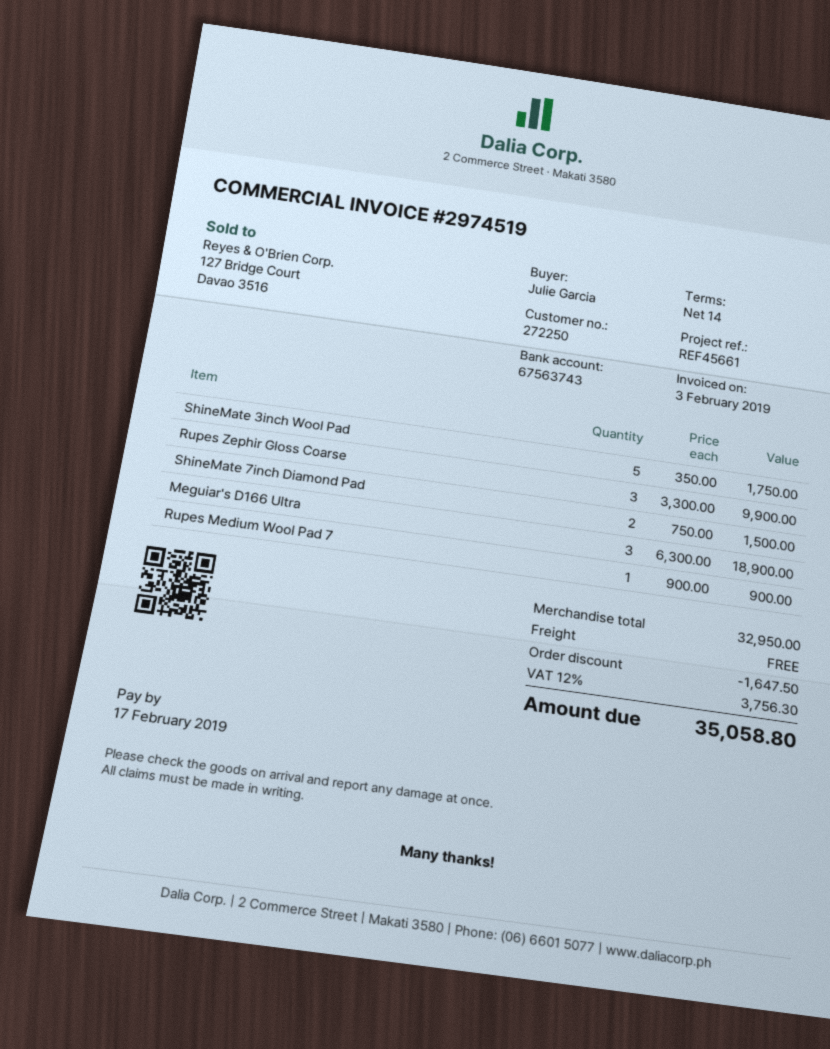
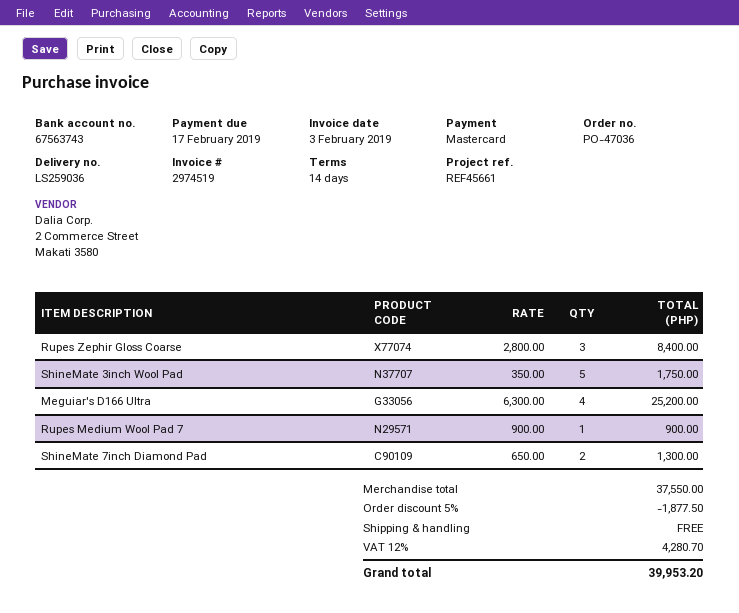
Rupes Zephir Gloss Coarse: 3 x 3300.00 = 9900.00 -> 3 x 2800.00 = 8400.00
ShineMate 7inch Diamond Pad: 2 x 750.00 = 1500.00 -> 2 x 650.00 = 1300.00
Meguiar's D166 Ultra: 3 x 6300.00 = 18900.00 -> 4 x 6300.00 = 25200.00
subtotal: 32950.00 -> 37550.00
discount: 1647.50 -> 1877.50
tax: 12% = 3756.30 -> 12% = 4280.70
total: 35058.80 -> 39953.20

